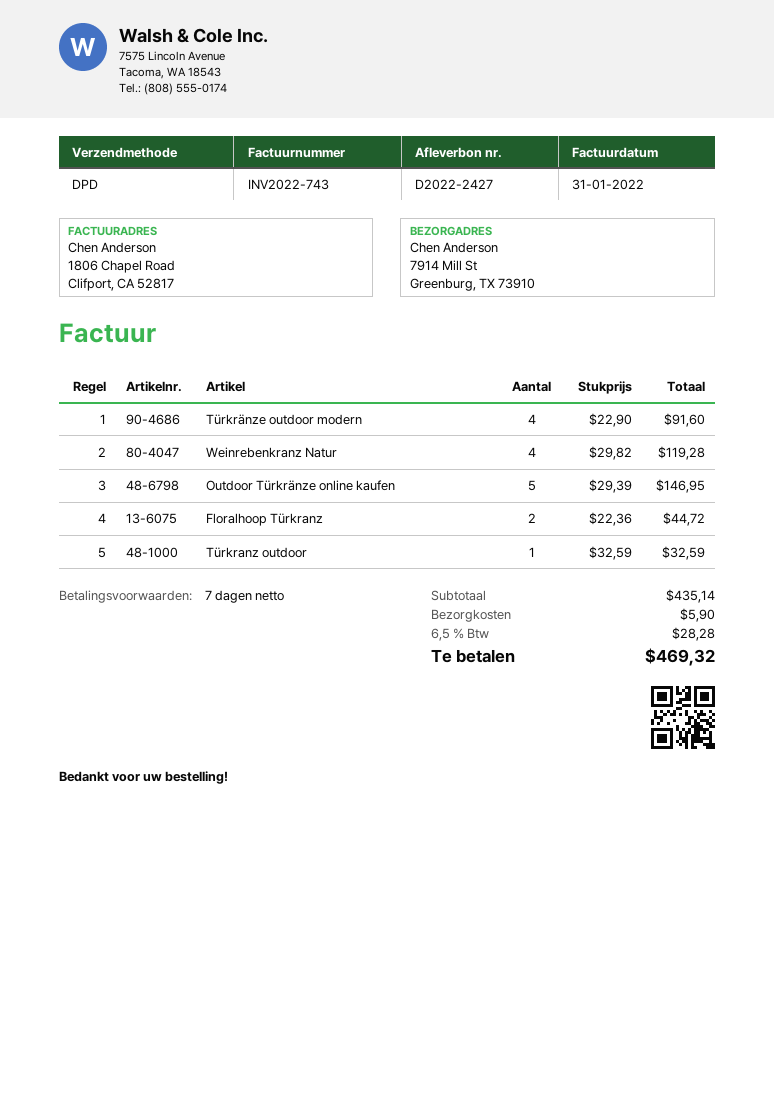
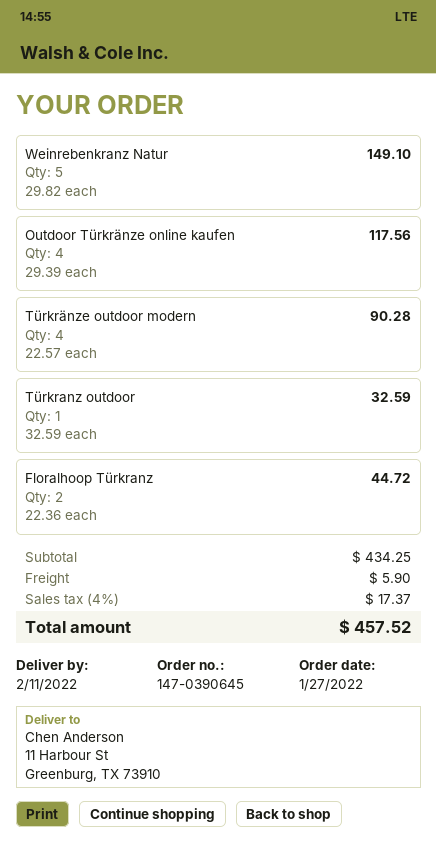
ship to: 7914 Mill St, Greenburg, TX 73910 -> 11 Harbour St, Greenburg, TX 73910
Türkränze outdoor modern: 4 x 22.90 = 91.60 -> 4 x 22.57 = 90.28
Weinrebenkranz Natur: 4 x 29.82 = 119.28 -> 5 x 29.82 = 149.10
Outdoor Türkränze online kaufen: 5 x 29.39 = 146.95 -> 4 x 29.39 = 117.56
subtotal: 435.14 -> 434.25
tax: 6.5% = 28.28 -> 4% = 17.37
total: 469.32 -> 457.52

